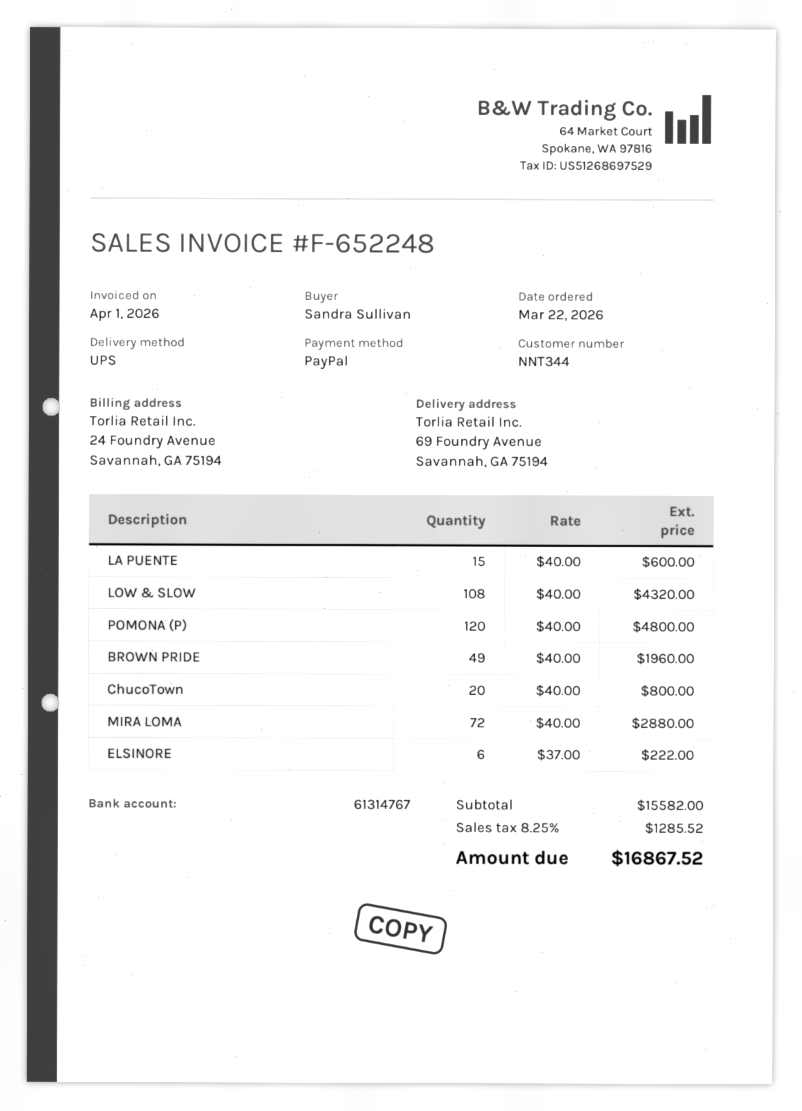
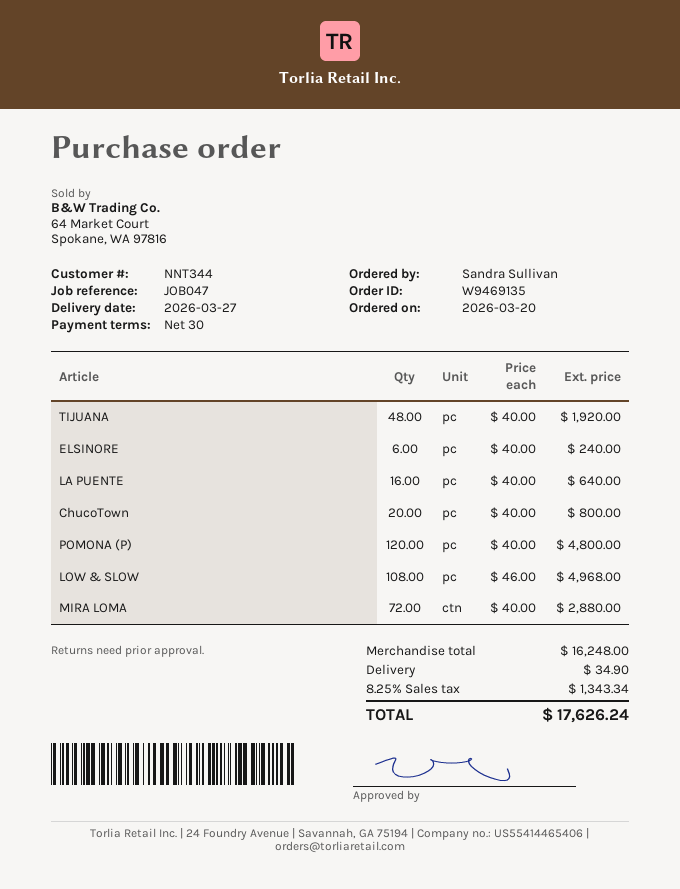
order date: 2026-03-22 -> 2026-03-20
LA PUENTE: 15 x 40.00 = 600.00 -> 16 x 40.00 = 640.00
LOW & SLOW: 108 x 40.00 = 4320.00 -> 108 x 46.00 = 4968.00
BROWN PRIDE: 49 x 40.00 = 1960.00 -> none
ELSINORE: 6 x 37.00 = 222.00 -> 6 x 40.00 = 240.00
TIJUANA: none -> 48 x 40.00 = 1920.00
subtotal: 15582.00 -> 16248.00
shipping: none -> 34.90
tax: 8.25% = 1285.52 -> 8.25% = 1343.34
total: 16867.52 -> 17626.24

